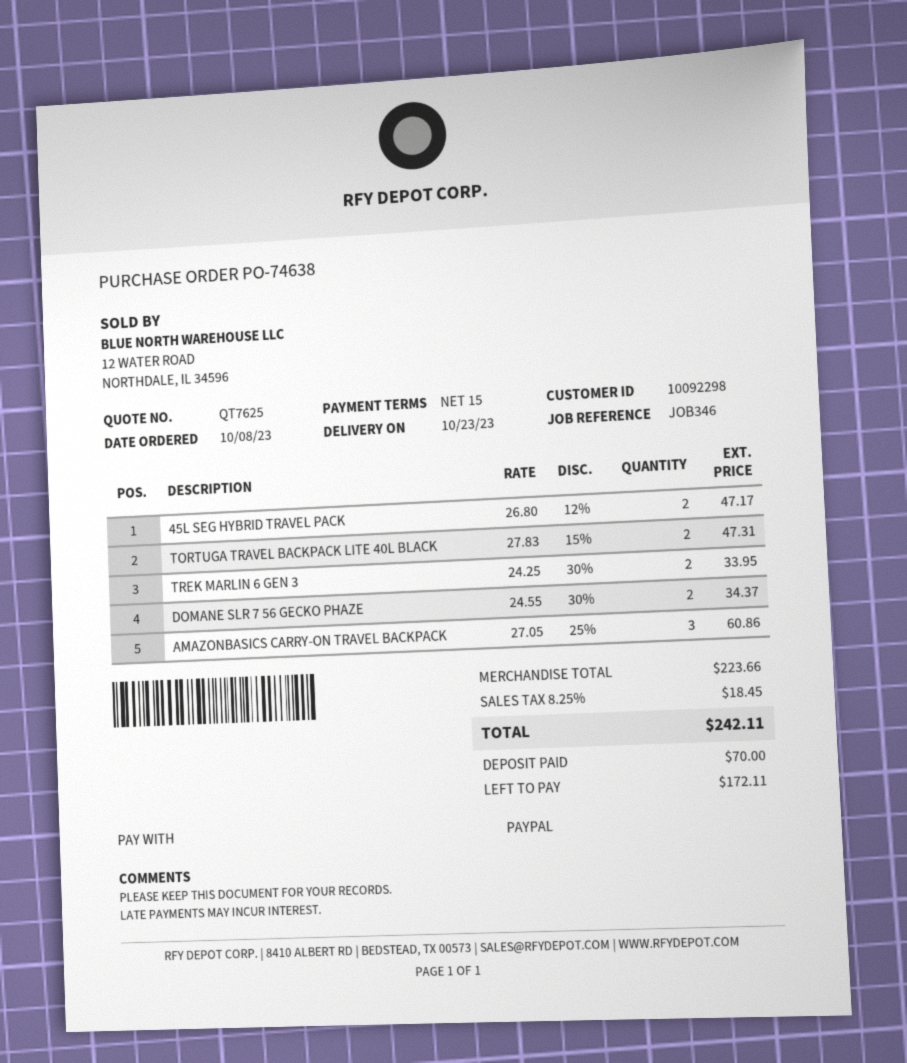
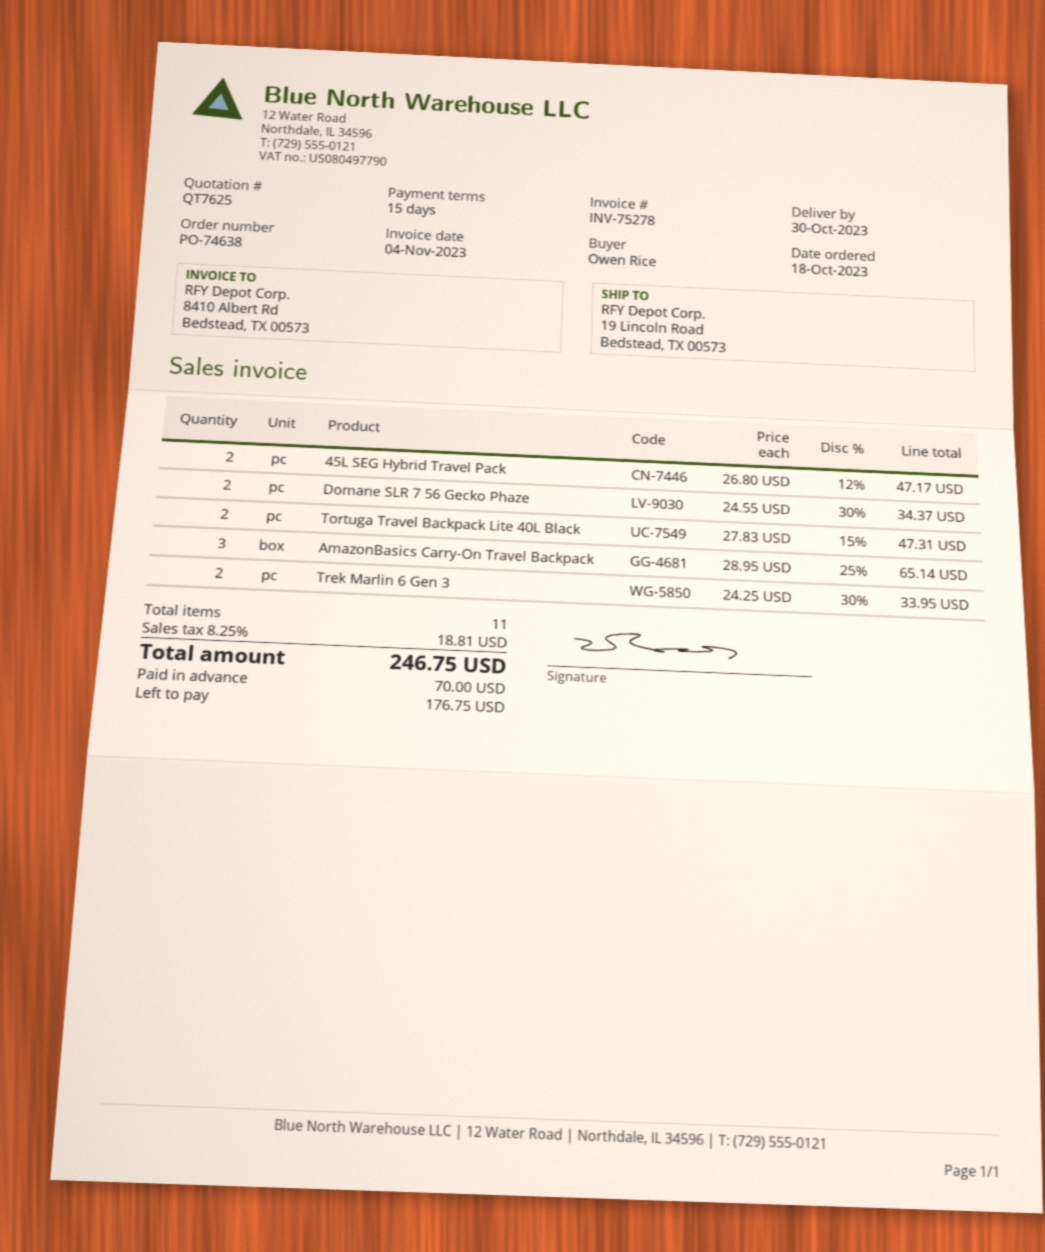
order date: 2023-10-08 -> 2023-10-18
delivery date: 2023-10-23 -> 2023-10-30
AMAZONBASICS CARRY-ON TRAVEL BACKPACK: 3 x 27.05 - 25% = 60.86 -> 3 x 28.95 - 25% = 65.14
tax: 8.25% = 18.45 -> 8.25% = 18.81
total: 242.11 -> 246.75
balance: 172.11 -> 176.75

